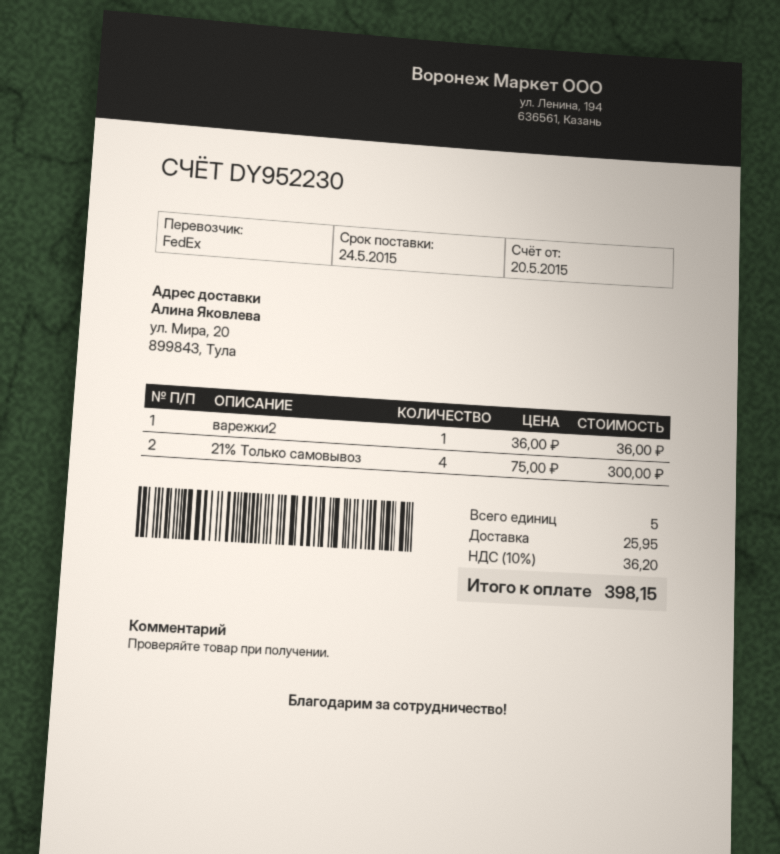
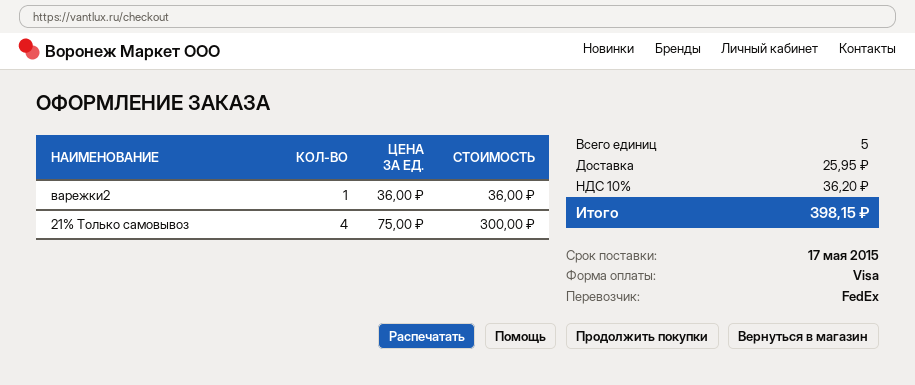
delivery date: 2015-05-24 -> 2015-05-17

